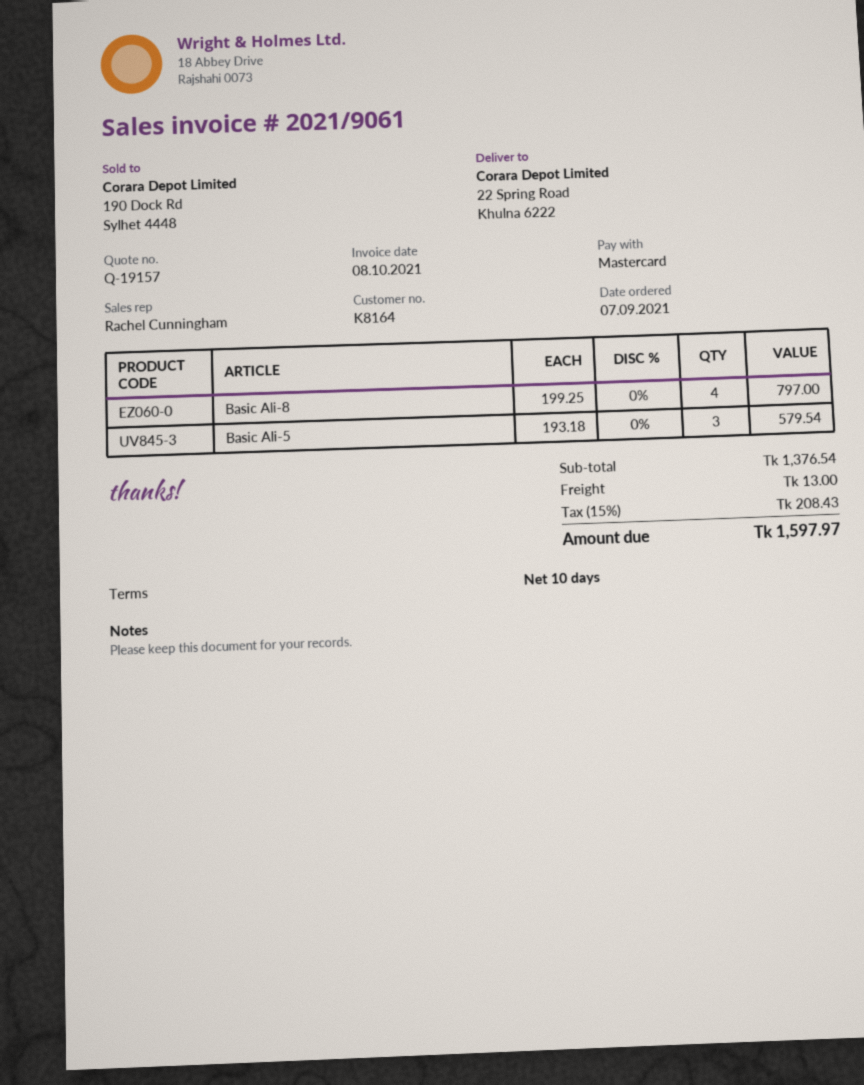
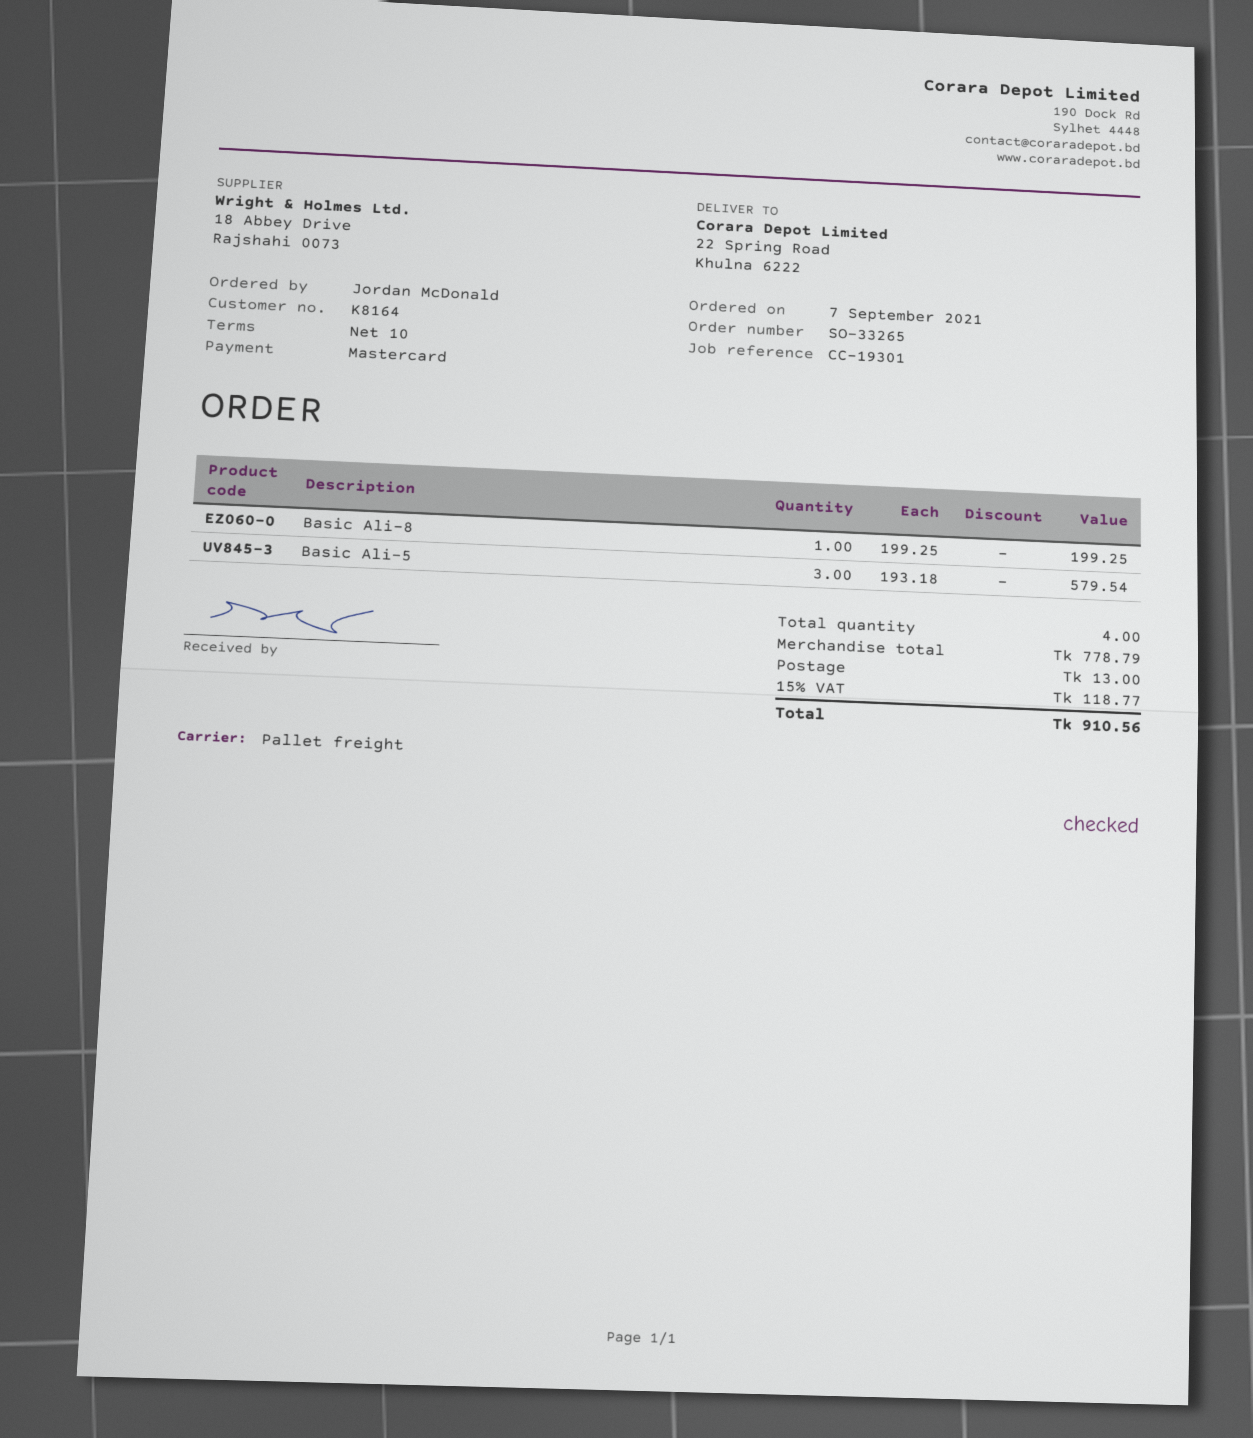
Basic Ali-8: 4 x 199.25 = 797.00 -> 1 x 199.25 = 199.25
subtotal: 1376.54 -> 778.79
tax: 15% = 208.43 -> 15% = 118.77
total: 1597.97 -> 910.56

